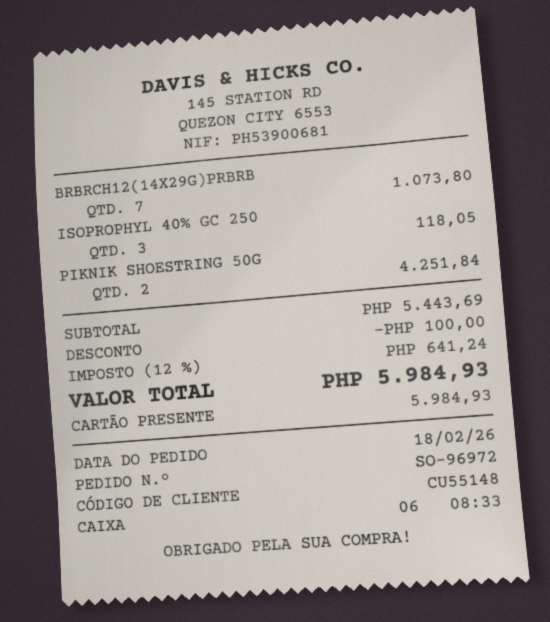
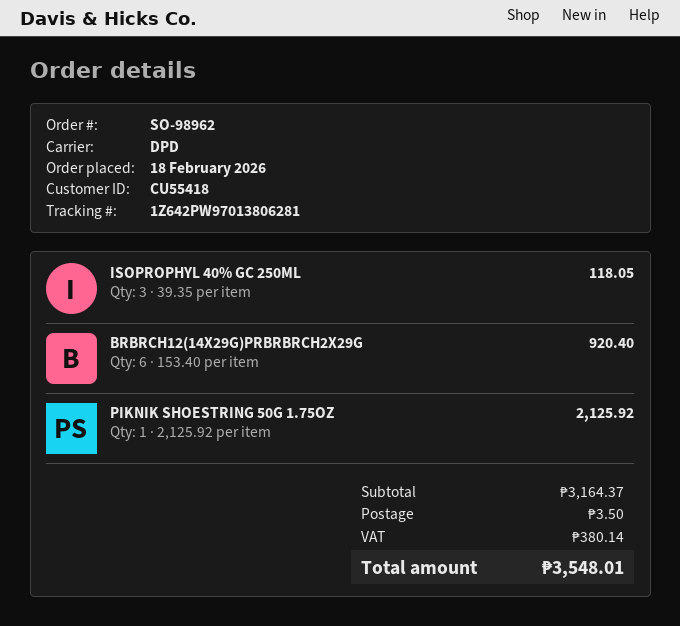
order number: SO-96972 -> SO-98962
customer number: CU55148 -> CU55418
BRBRCH12(14X29G)PRBRB: 7 for 1073.80 -> 6 for 920.40
PIKNIK SHOESTRING 50G: 2 for 4251.84 -> 1 for 2125.92
subtotal: 5443.69 -> 3164.37
discount: 100.00 -> none
shipping: none -> 3.50
tax: 641.24 -> 380.14
total: 5984.93 -> 3548.01

